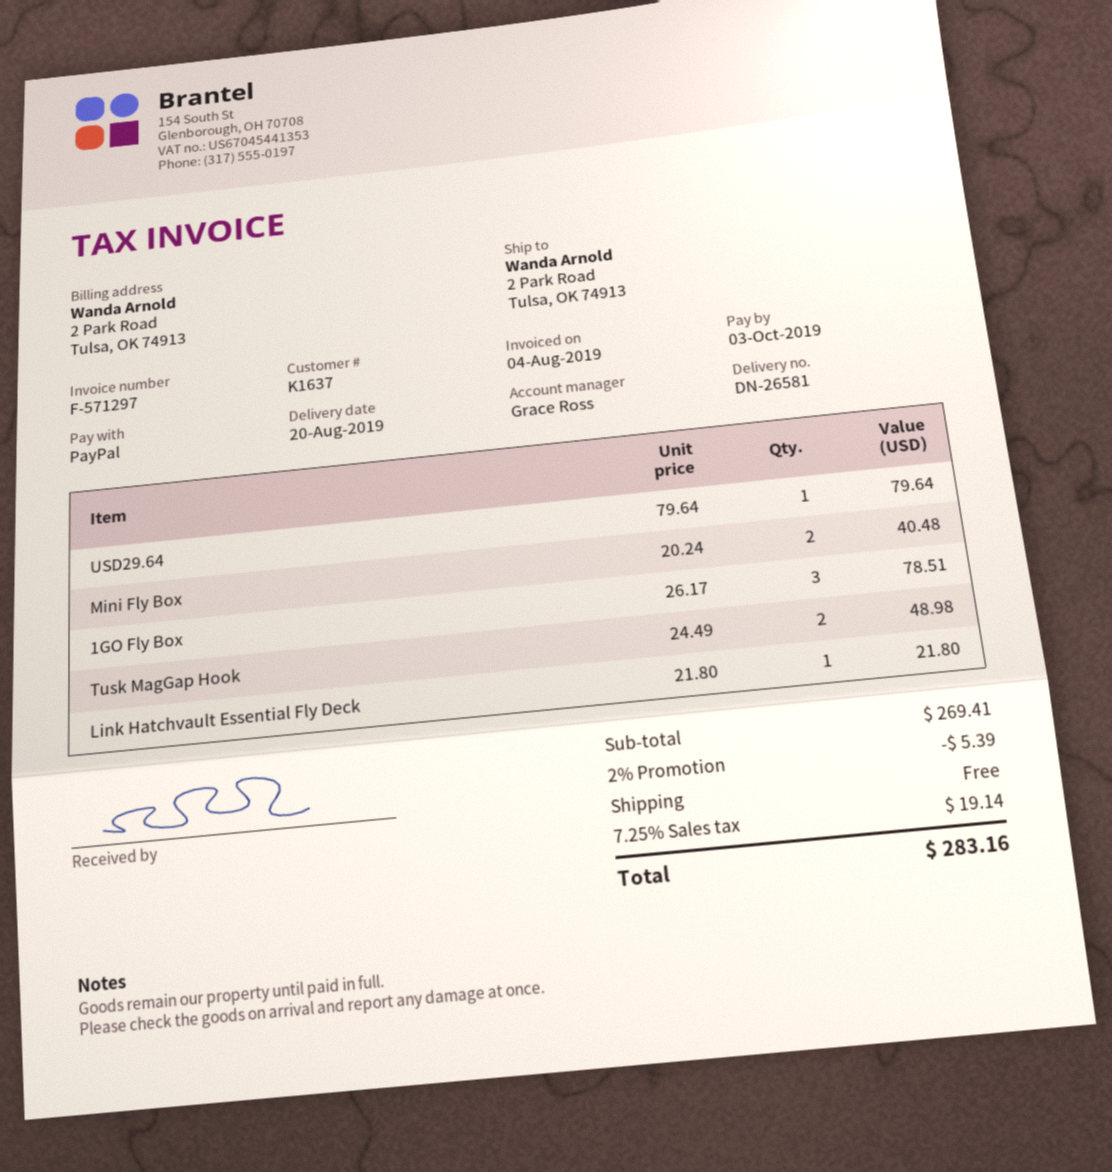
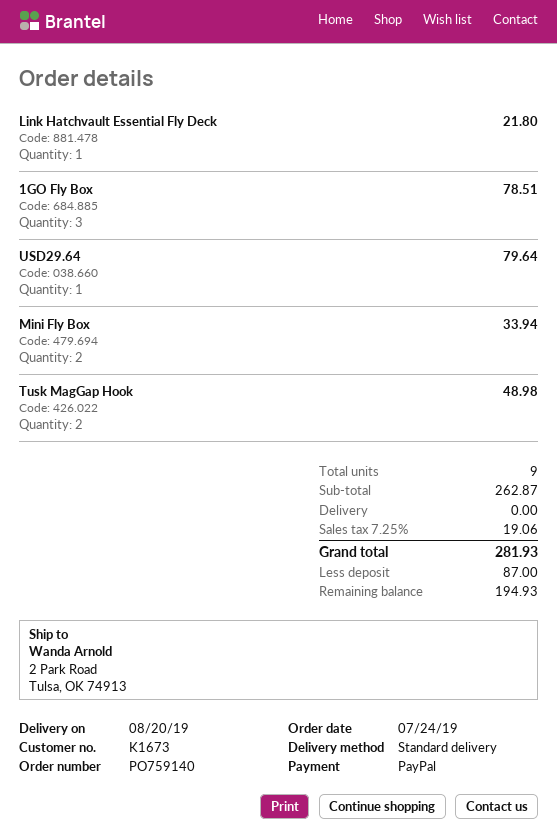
customer number: K1637 -> K1673
Mini Fly Box: 2 for 40.48 -> 2 for 33.94
subtotal: 269.41 -> 262.87
discount: 2% = 5.39 -> none
tax: 7.25% = 19.14 -> 7.25% = 19.06
total: 283.16 -> 281.93

